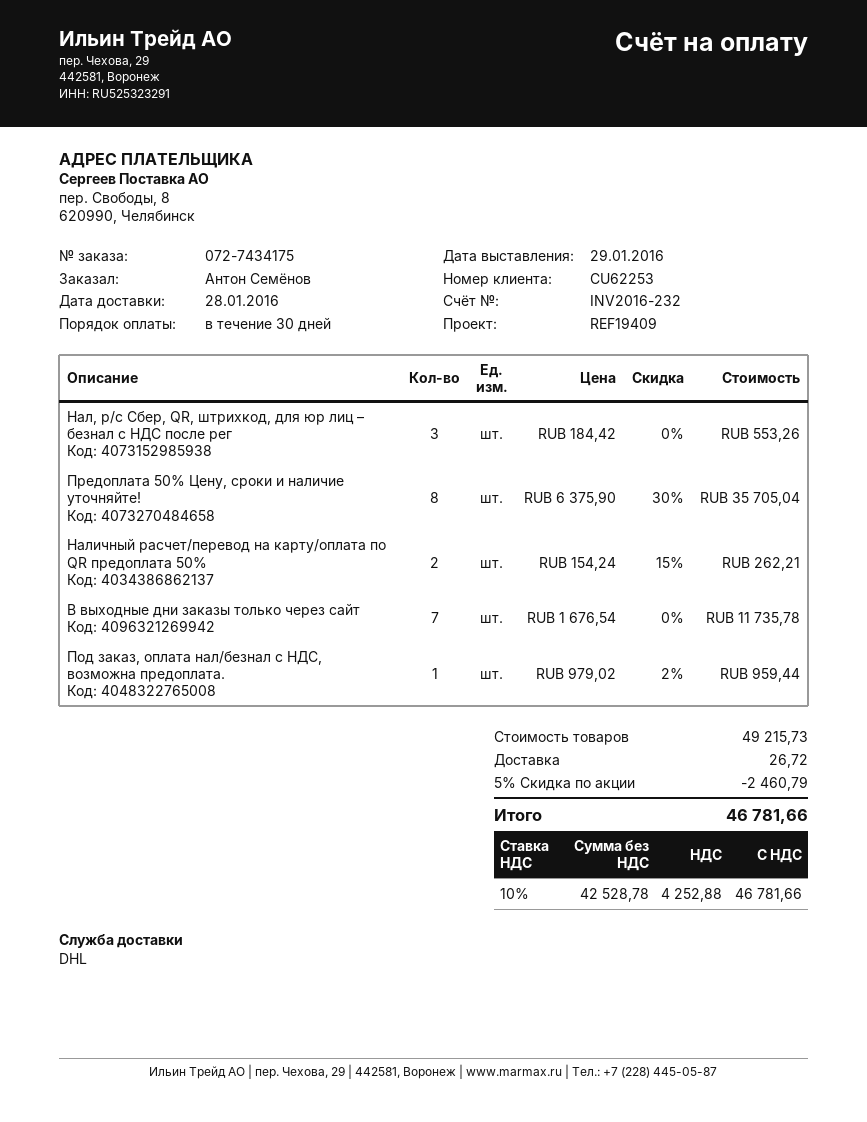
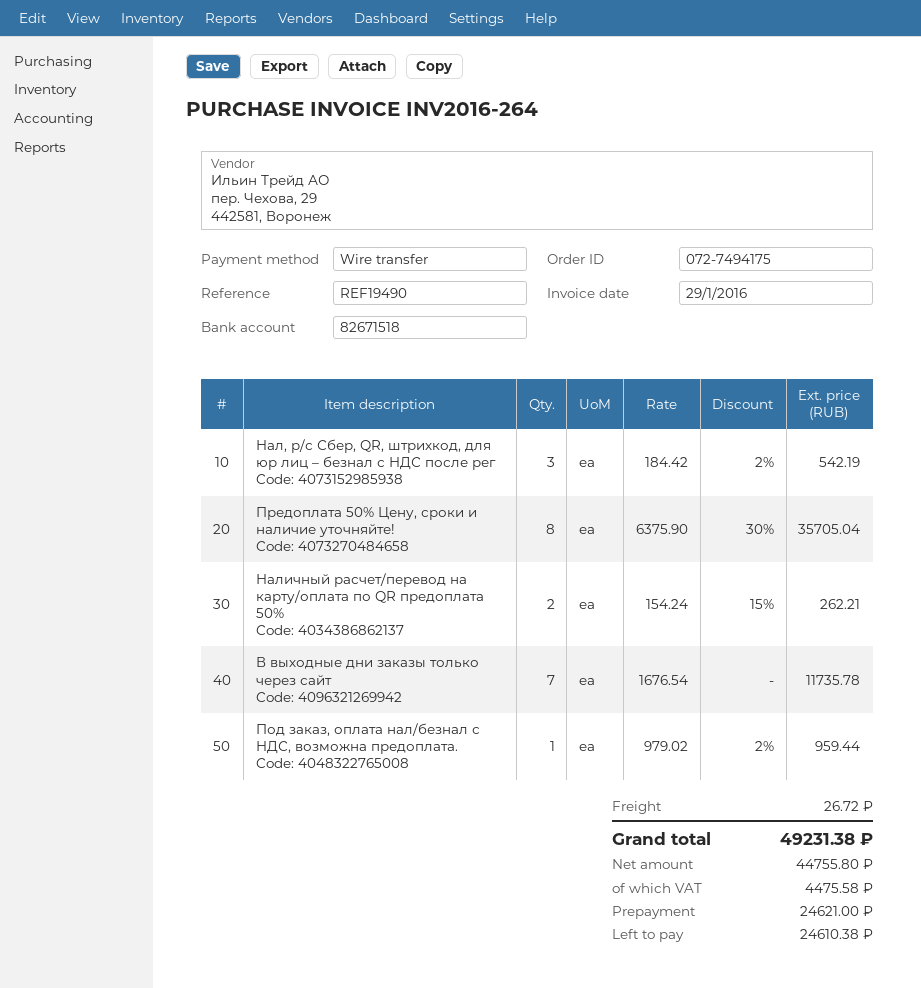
order number: 072-7434175 -> 072-7494175
invoice number: INV2016-232 -> INV2016-264
reference: REF19409 -> REF19490
Нал, р/с Сбер, QR, штрихкод, для юр лиц – безнал с НДС после рег: 3 x 184.42 = 553.26 -> 3 x 184.42 - 2% = 542.19
discount: 5% = 2460.79 -> none
net: 42528.78 -> 44755.80
tax: 4252.88 -> 4475.58
total: 46781.66 -> 49231.38

